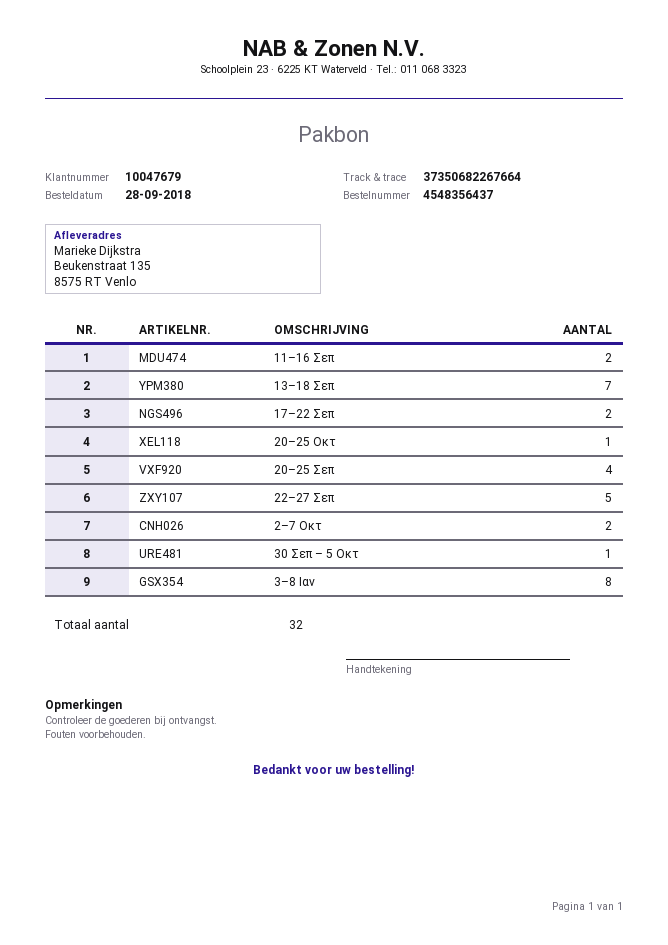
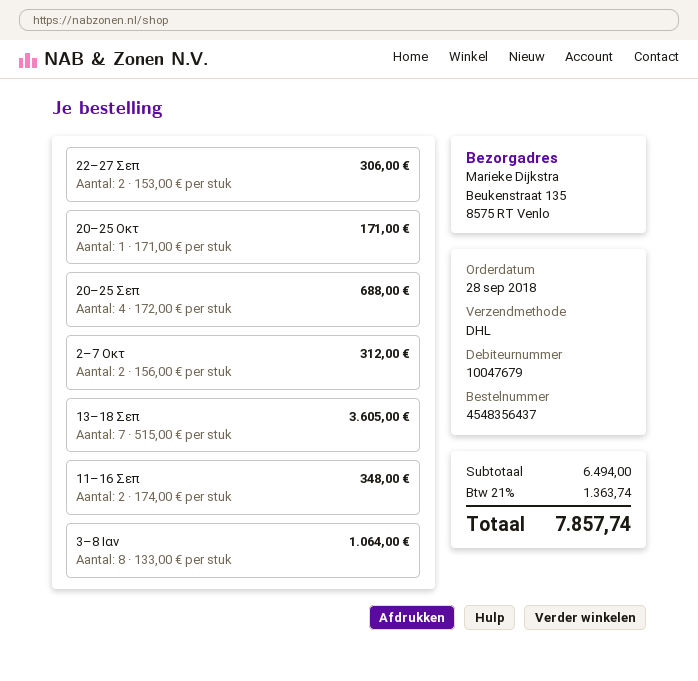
17–22 Σεπ: 2 -> none
22–27 Σεπ: 5 -> 2
30 Σεπ – 5 Οκτ: 1 -> none

